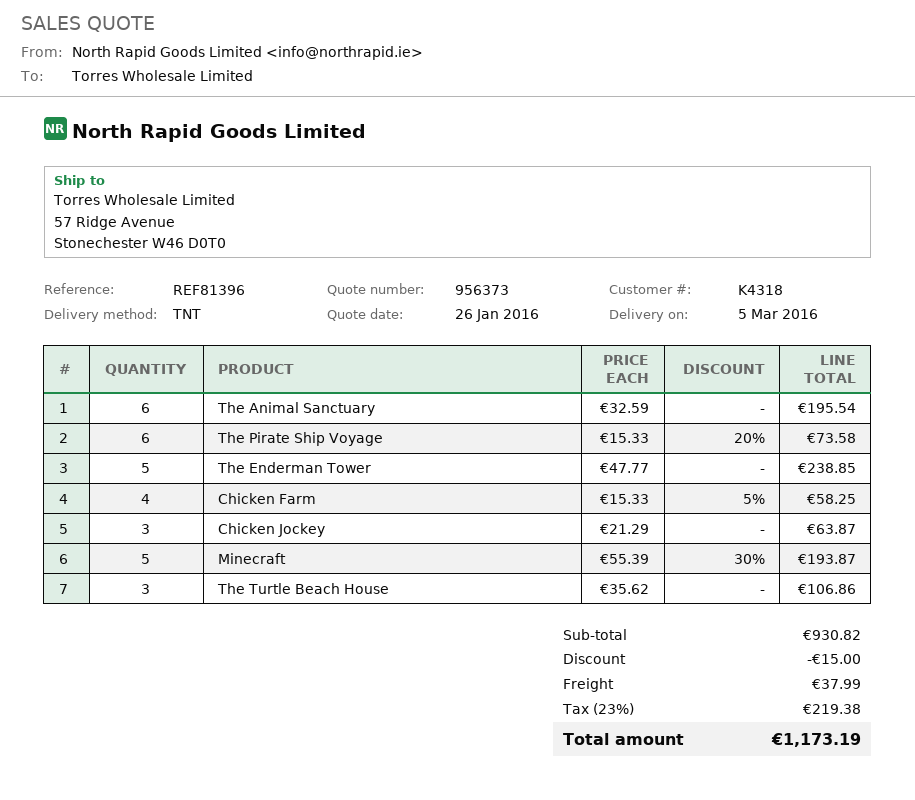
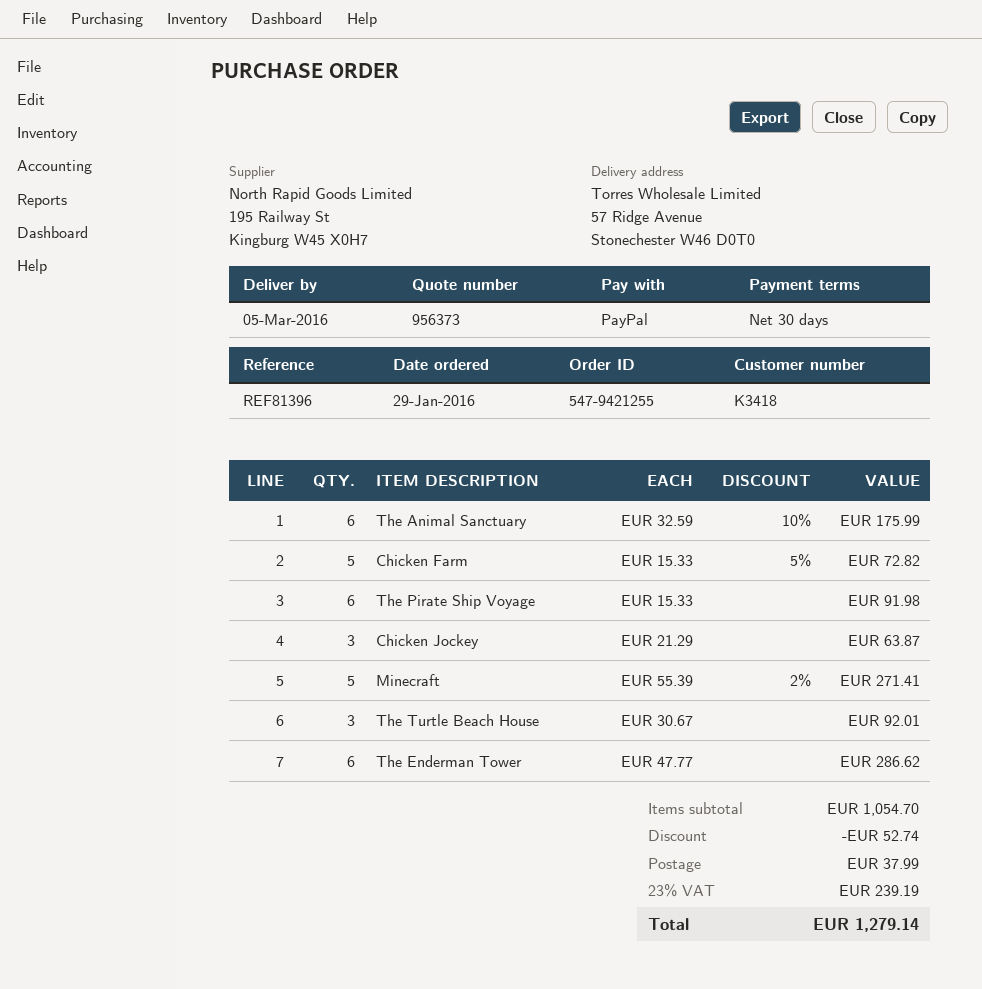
customer number: K4318 -> K3418
The Animal Sanctuary: 6 x 32.59 = 195.54 -> 6 x 32.59 - 10% = 175.99
The Pirate Ship Voyage: 6 x 15.33 - 20% = 73.58 -> 6 x 15.33 = 91.98
The Enderman Tower: 5 x 47.77 = 238.85 -> 6 x 47.77 = 286.62
Chicken Farm: 4 x 15.33 - 5% = 58.25 -> 5 x 15.33 - 5% = 72.82
Minecraft: 5 x 55.39 - 30% = 193.87 -> 5 x 55.39 - 2% = 271.41
The Turtle Beach House: 3 x 35.62 = 106.86 -> 3 x 30.67 = 92.01
subtotal: 930.82 -> 1054.70
discount: 15.00 -> 52.74
tax: 23% = 219.38 -> 23% = 239.19
total: 1173.19 -> 1279.14

